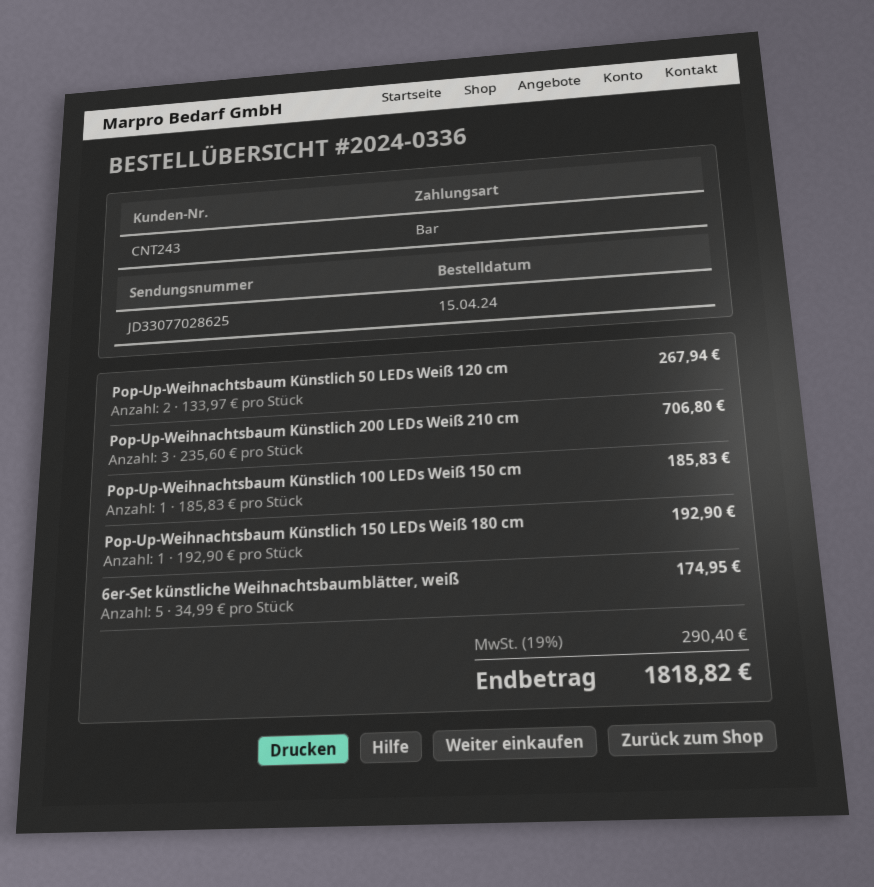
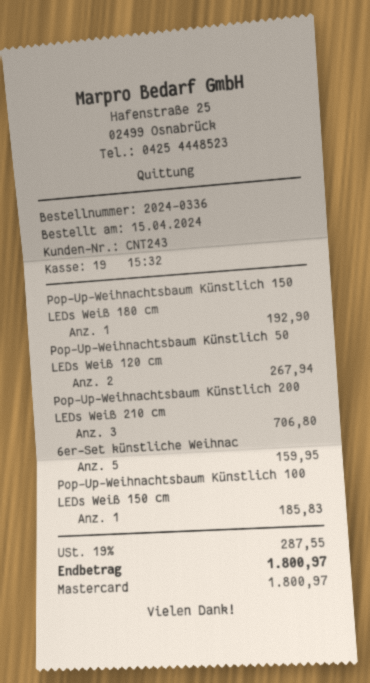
payment method: cash -> Mastercard
6er-Set künstliche Weihnachtsbaumblätter, weiß: 5 for 174.95 -> 5 for 159.95
tax: 19% = 290.40 -> 19% = 287.55
total: 1818.82 -> 1800.97

